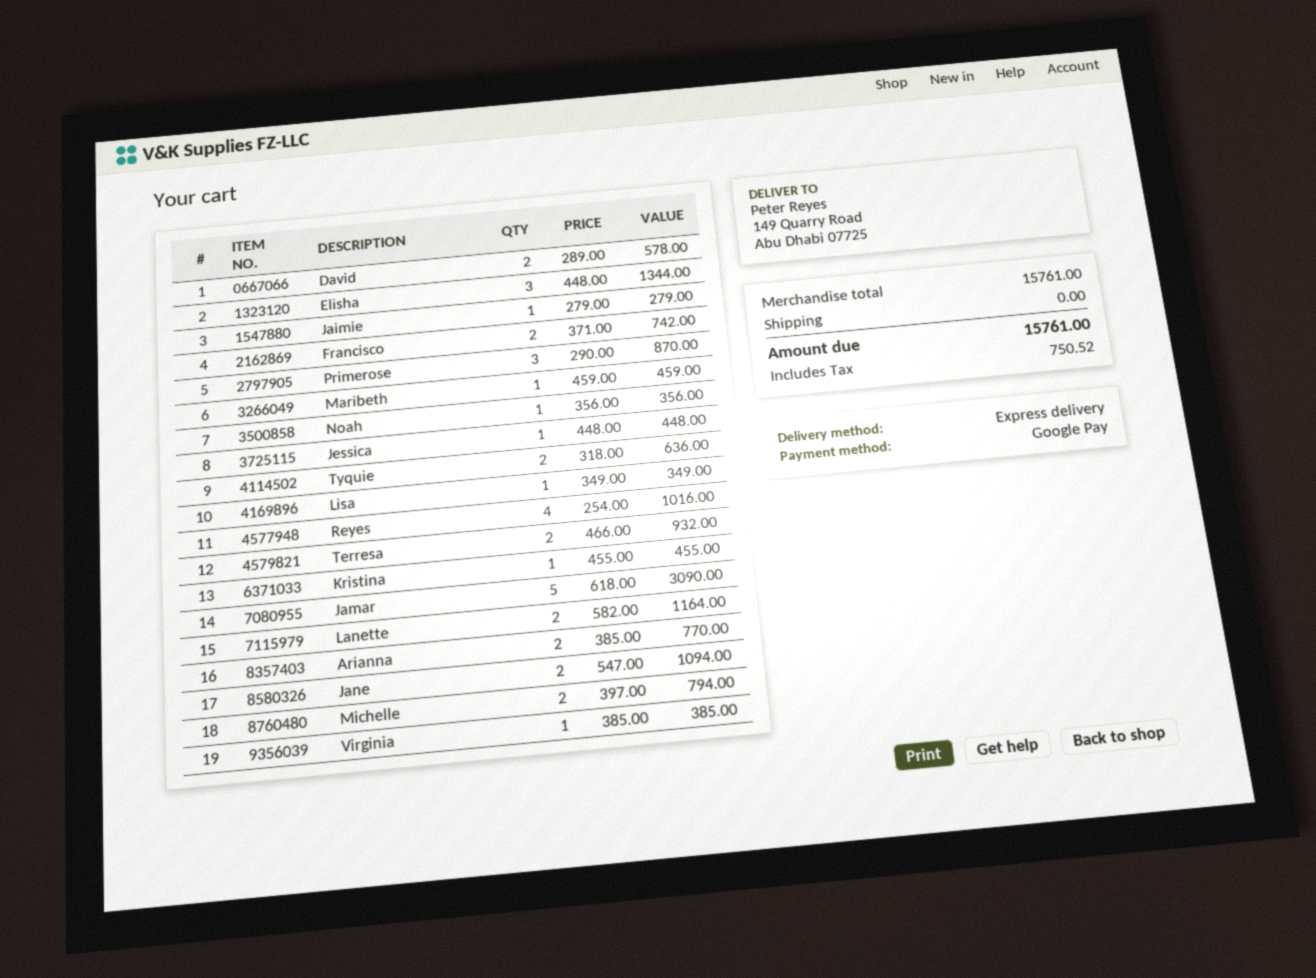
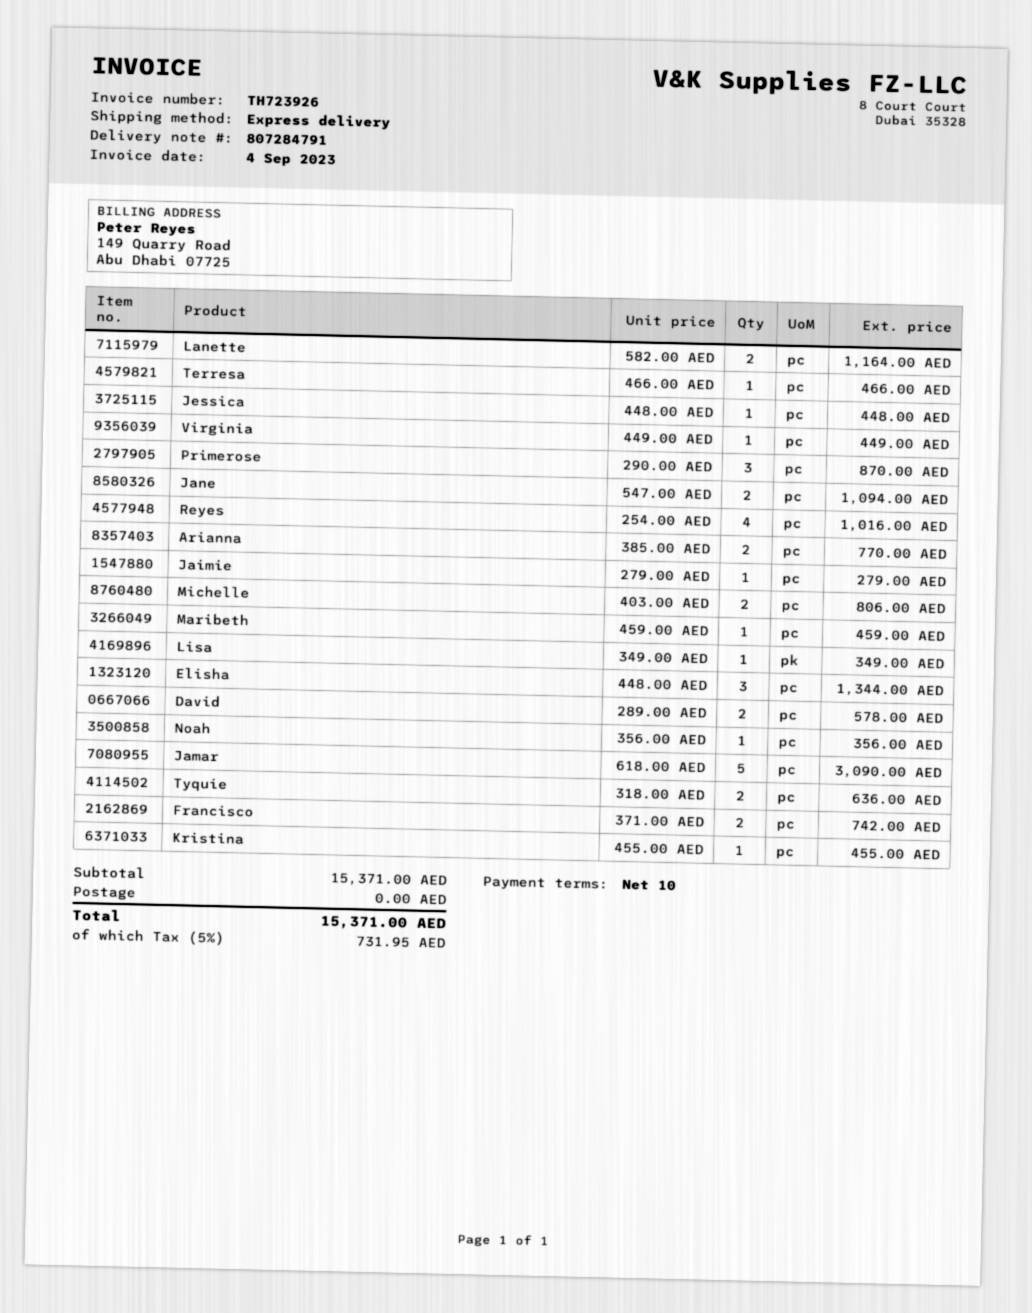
Terresa: 2 x 466.00 = 932.00 -> 1 x 466.00 = 466.00
Michelle: 2 x 397.00 = 794.00 -> 2 x 403.00 = 806.00
Virginia: 1 x 385.00 = 385.00 -> 1 x 449.00 = 449.00
subtotal: 15761.00 -> 15371.00
tax: 750.52 -> 731.95
total: 15761.00 -> 15371.00

